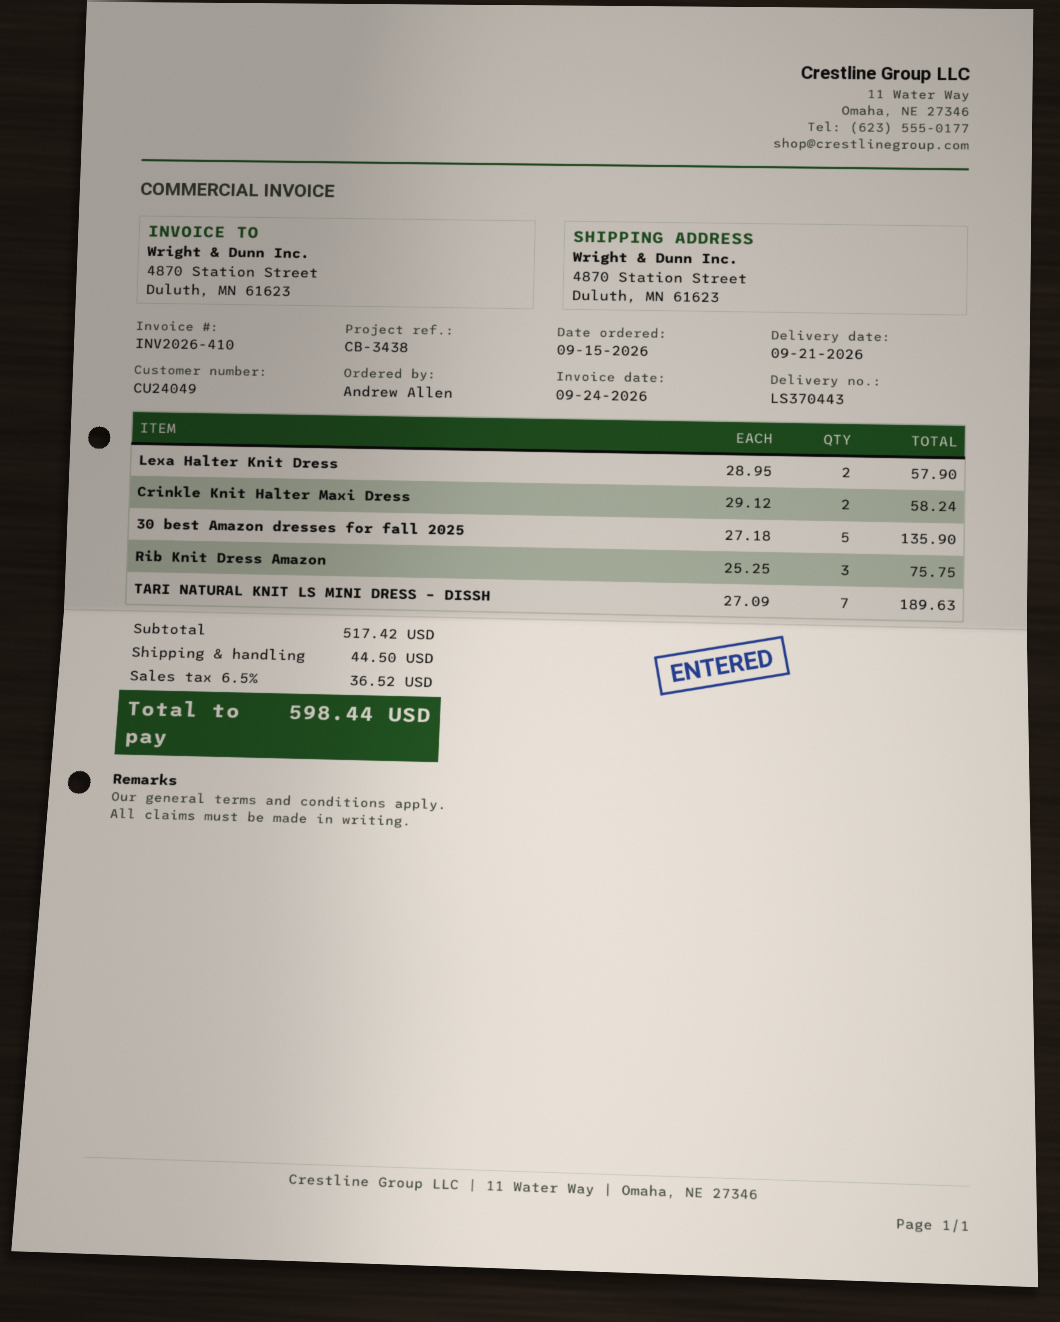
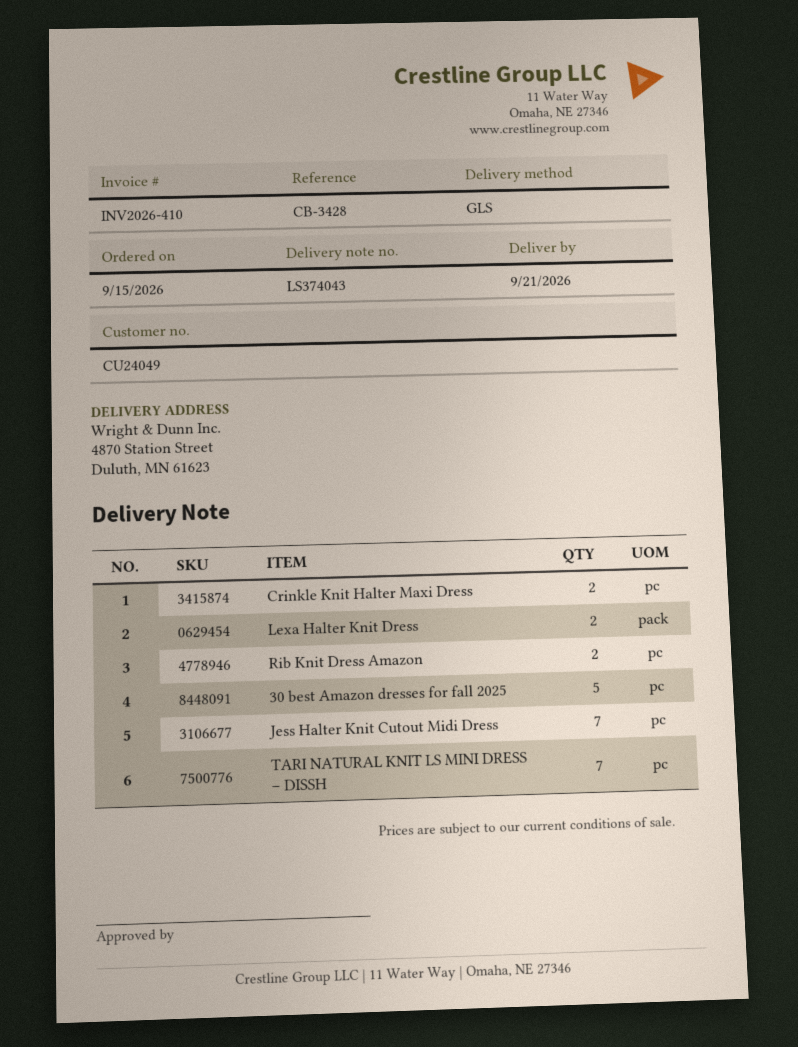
delivery note number: LS370443 -> LS374043
reference: CB-3438 -> CB-3428
Rib Knit Dress Amazon: 3 -> 2
Jess Halter Knit Cutout Midi Dress: none -> 7

